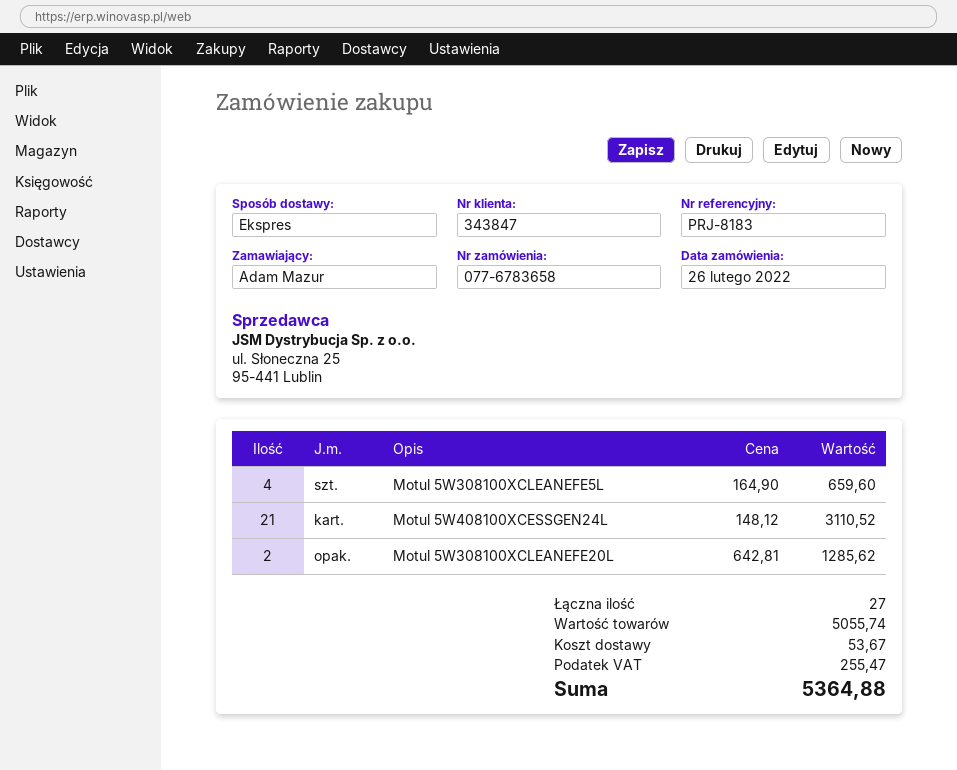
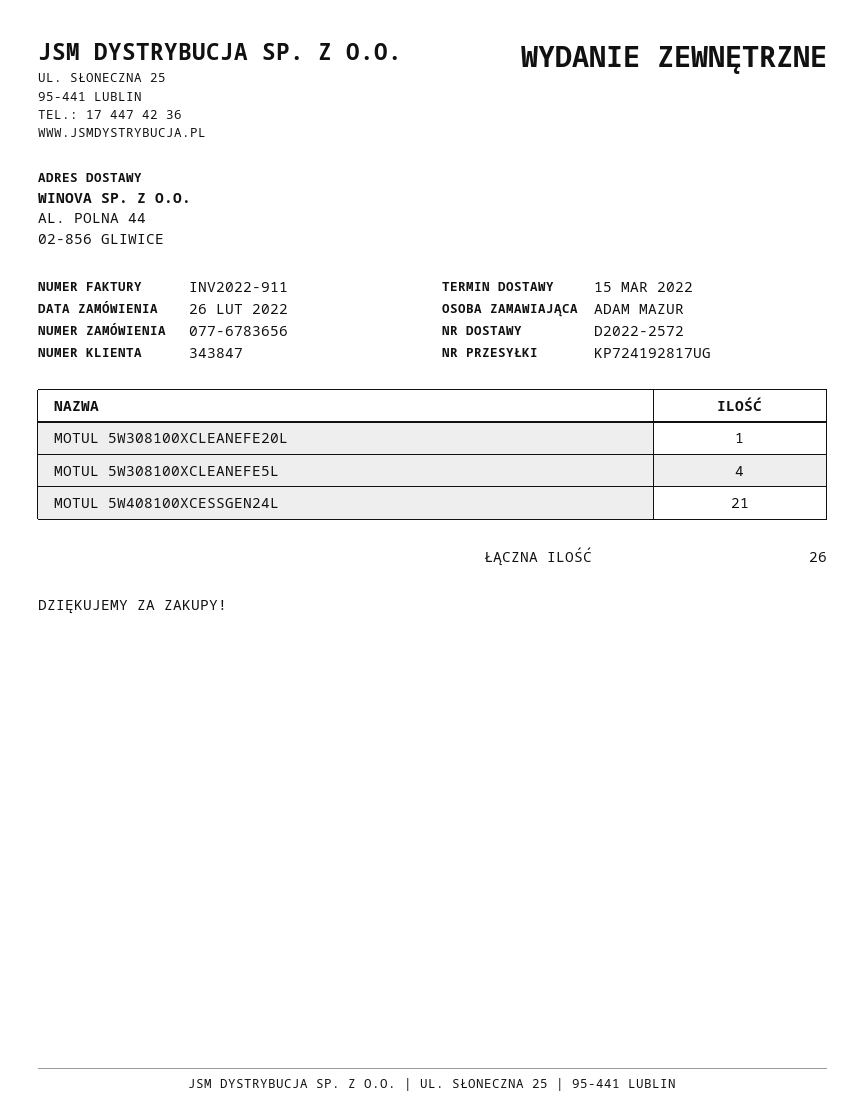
order number: 077-6783658 -> 077-6783656
Motul 5W308100XCLEANEFE20L: 2 -> 1
total quantity: 27 -> 26

